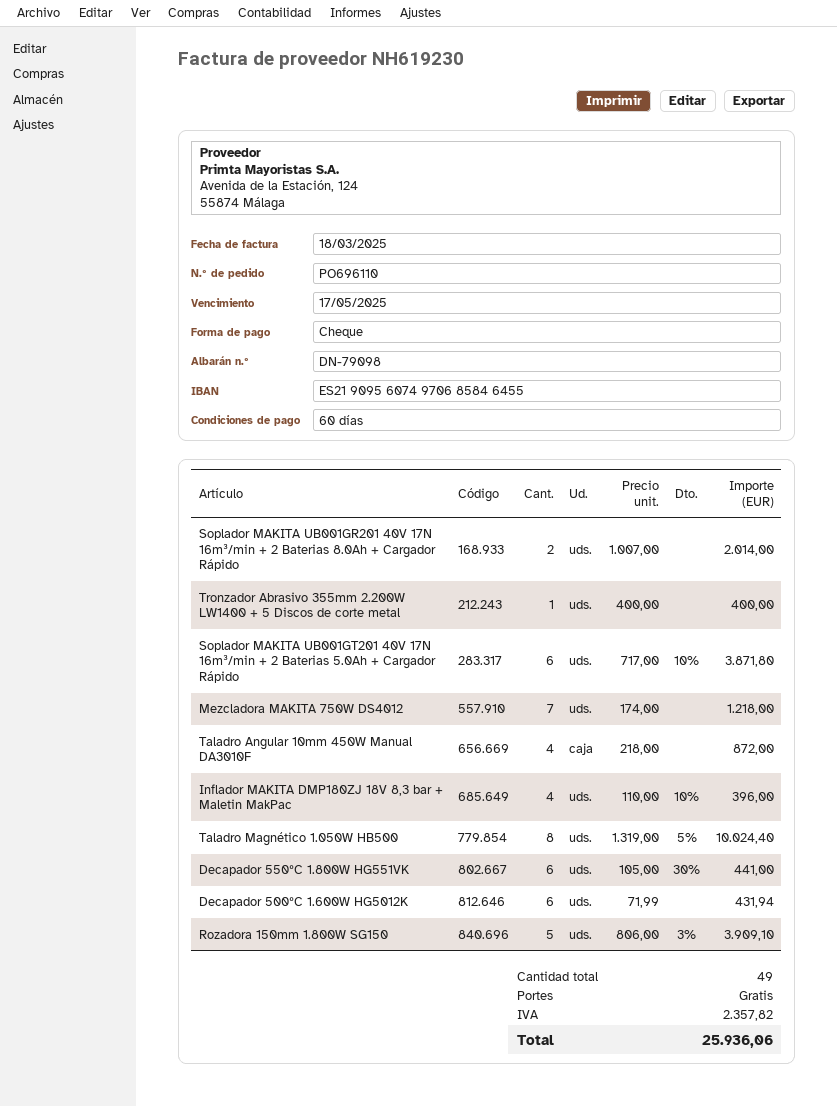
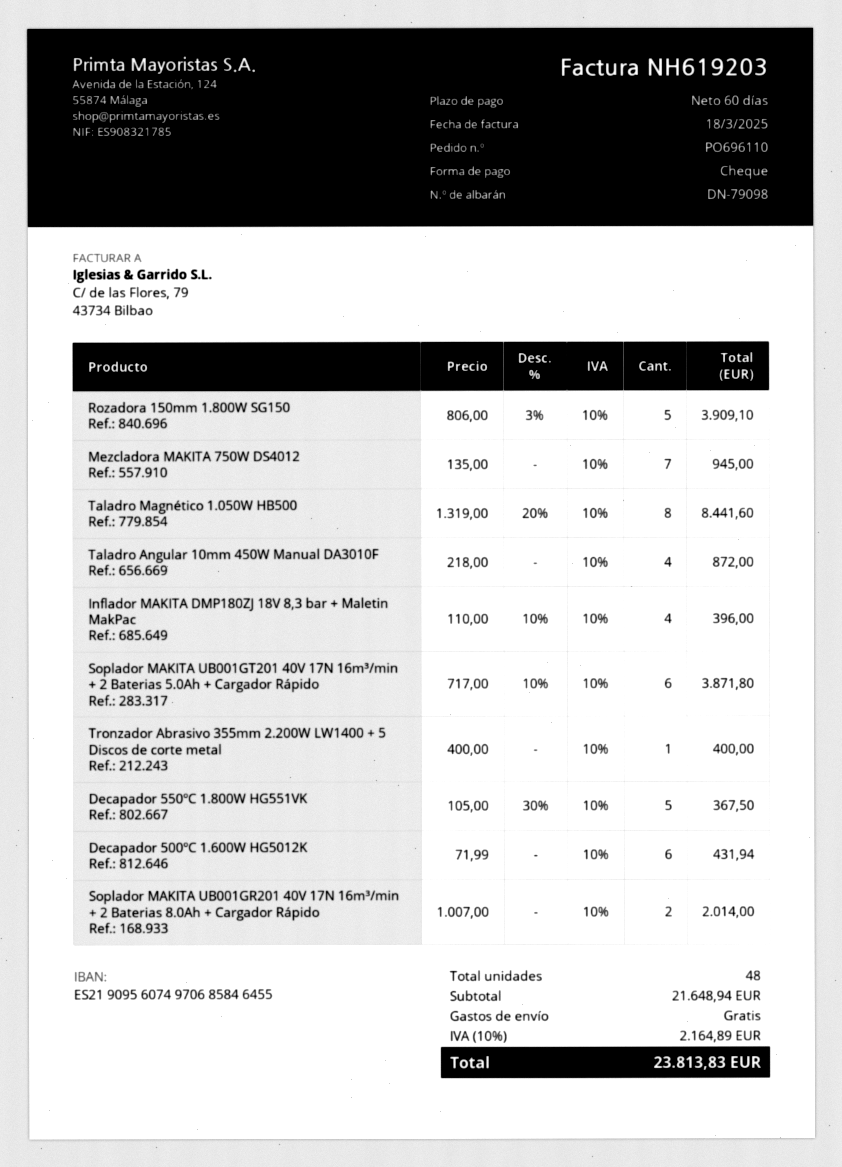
invoice number: NH619230 -> NH619203
Mezcladora MAKITA 750W DS4012: 7 x 174.00 = 1218.00 -> 7 x 135.00 = 945.00
Taladro Magnético 1.050W HB500: 8 x 1319.00 - 5% = 10024.40 -> 8 x 1319.00 - 20% = 8441.60
Decapador 550ºC 1.800W HG551VK: 6 x 105.00 - 30% = 441.00 -> 5 x 105.00 - 30% = 367.50
total quantity: 49 -> 48
tax: 2357.82 -> 2164.89
total: 25936.06 -> 23813.83

